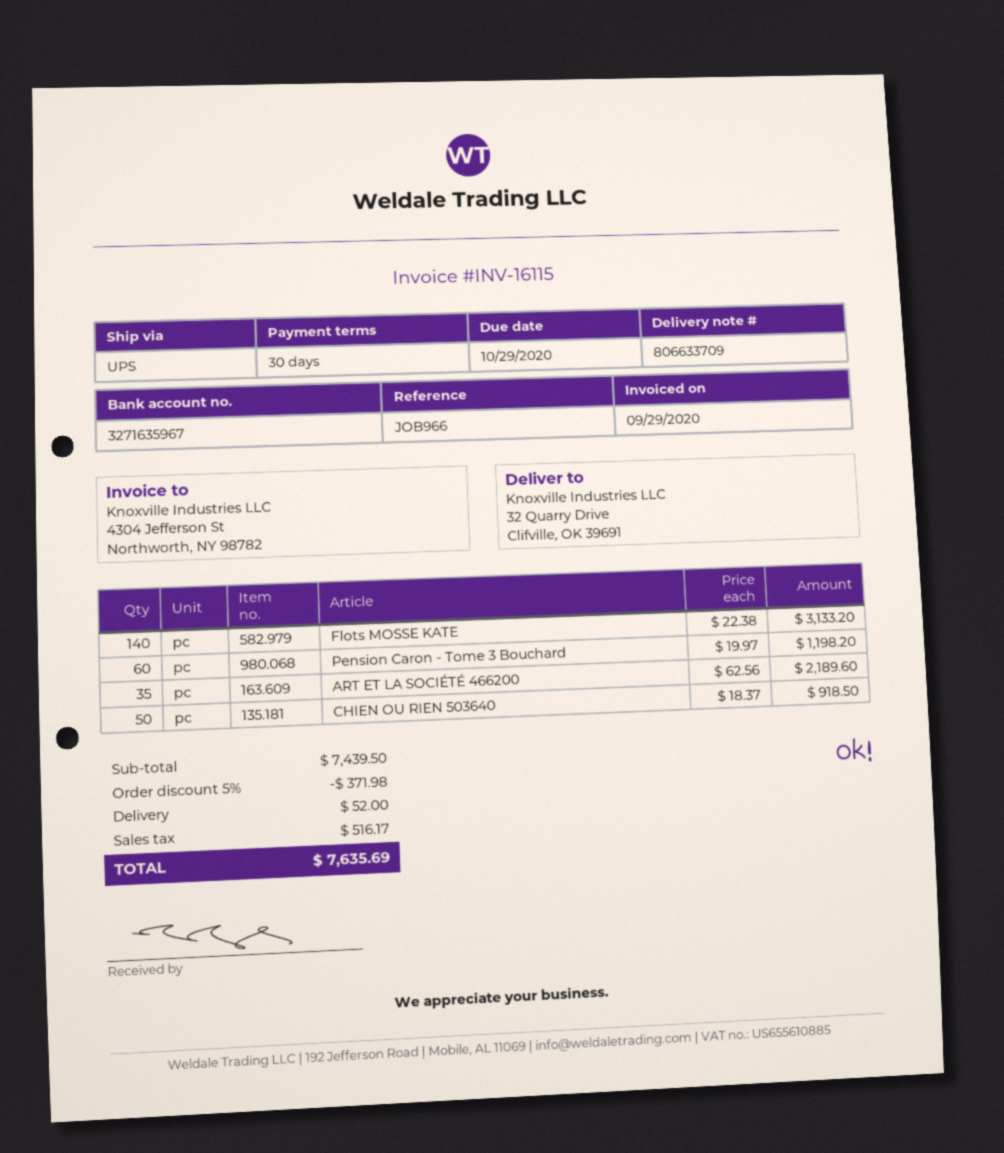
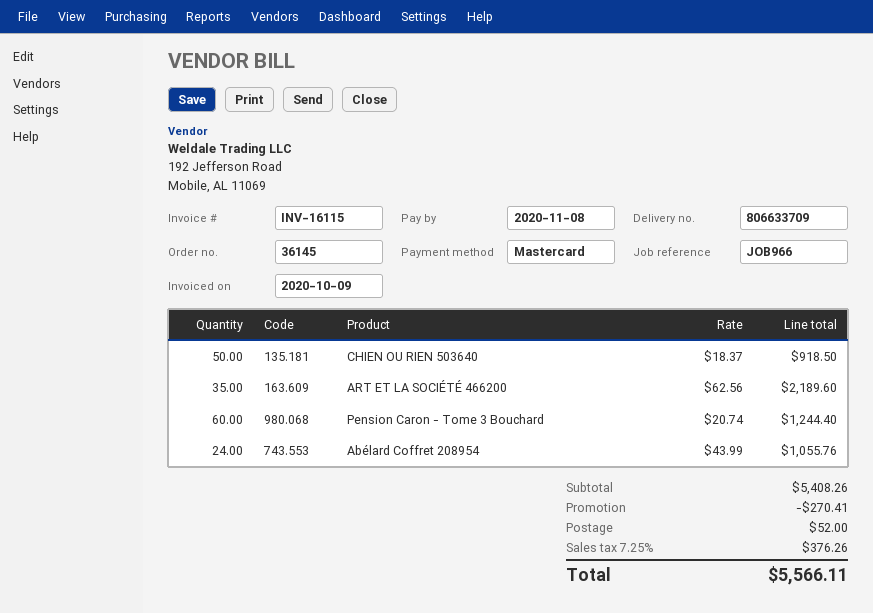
invoice date: 2020-09-29 -> 2020-10-09
due date: 2020-10-29 -> 2020-11-08
Flots MOSSE KATE: 140 x 22.38 = 3133.20 -> none
Pension Caron - Tome 3 Bouchard: 60 x 19.97 = 1198.20 -> 60 x 20.74 = 1244.40
Abélard Coffret 208954: none -> 24 x 43.99 = 1055.76
subtotal: 7439.50 -> 5408.26
discount: 371.98 -> 270.41
tax: 516.17 -> 376.26
total: 7635.69 -> 5566.11

